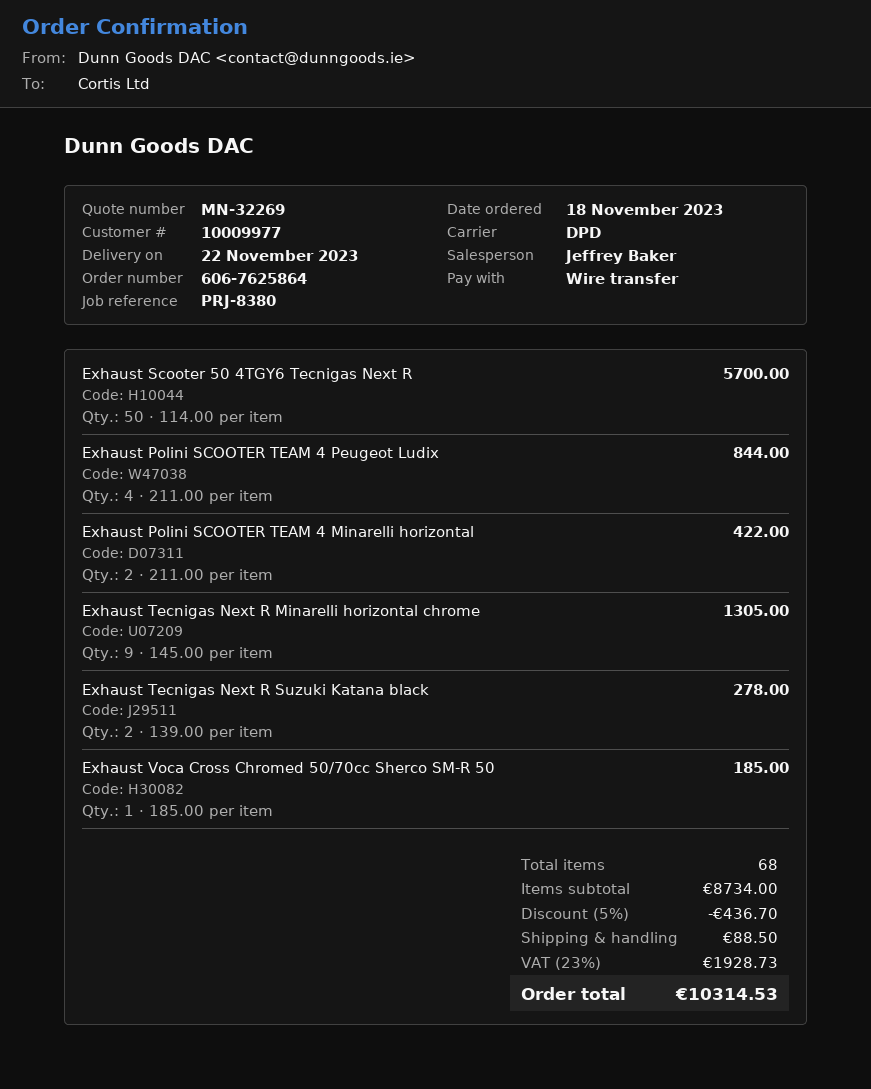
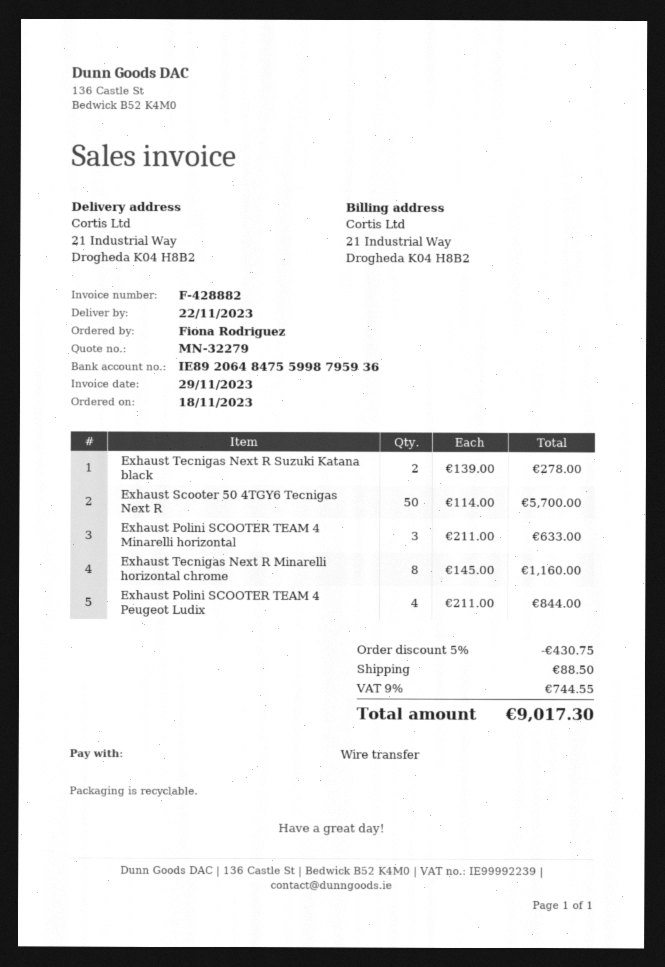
quote number: MN-32269 -> MN-32279
Exhaust Polini SCOOTER TEAM 4 Minarelli horizontal: 2 x 211.00 = 422.00 -> 3 x 211.00 = 633.00
Exhaust Tecnigas Next R Minarelli horizontal chrome: 9 x 145.00 = 1305.00 -> 8 x 145.00 = 1160.00
Exhaust Voca Cross Chromed 50/70cc Sherco SM-R 50: 1 x 185.00 = 185.00 -> none
discount: 5% = 436.70 -> 5% = 430.75
tax: 23% = 1928.73 -> 9% = 744.55
total: 10314.53 -> 9017.30

